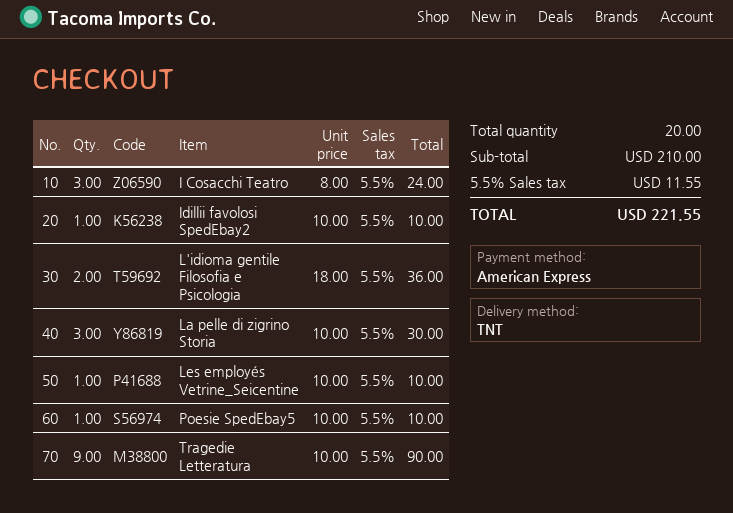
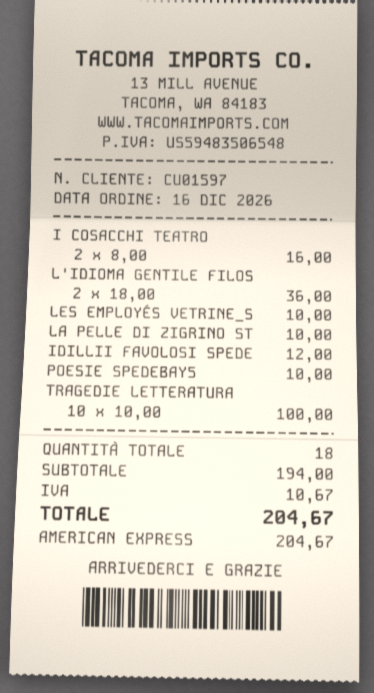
I Cosacchi Teatro: 3 x 8.00 = 24.00 -> 2 x 8.00 = 16.00
Idillii favolosi SpedEbay2: 1 x 10.00 = 10.00 -> 1 x 12.00 = 12.00
La pelle di zigrino Storia: 3 x 10.00 = 30.00 -> 1 x 10.00 = 10.00
Tragedie Letteratura: 9 x 10.00 = 90.00 -> 10 x 10.00 = 100.00
total quantity: 20 -> 18
subtotal: 210.00 -> 194.00
tax: 11.55 -> 10.67
total: 221.55 -> 204.67

